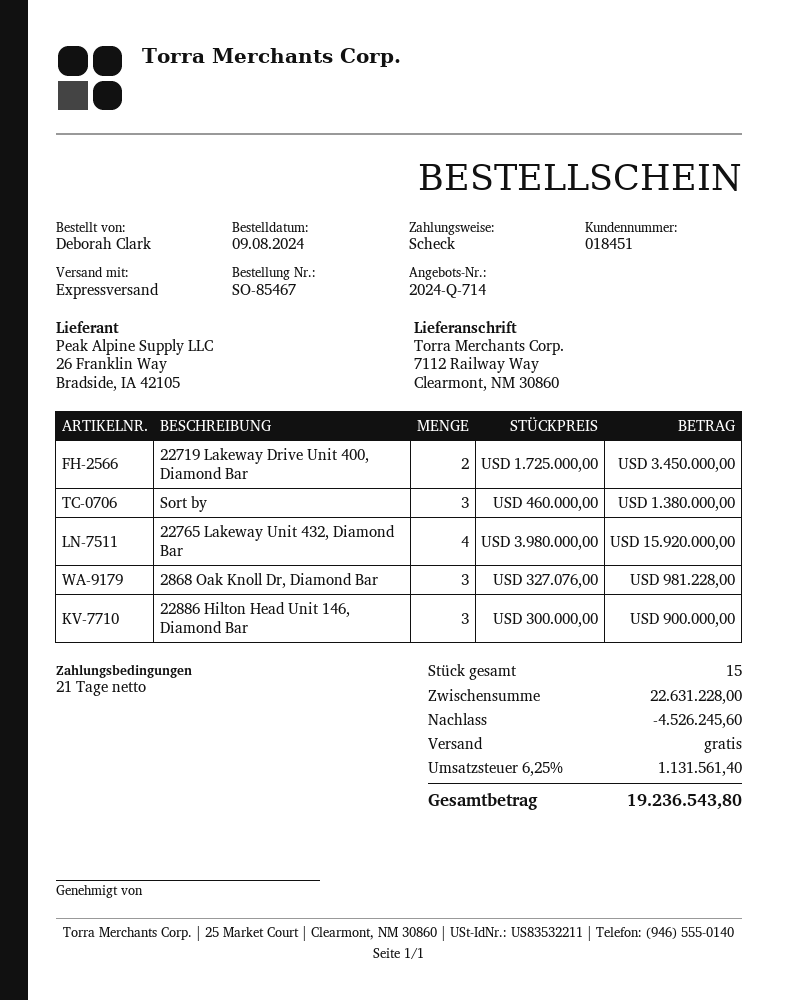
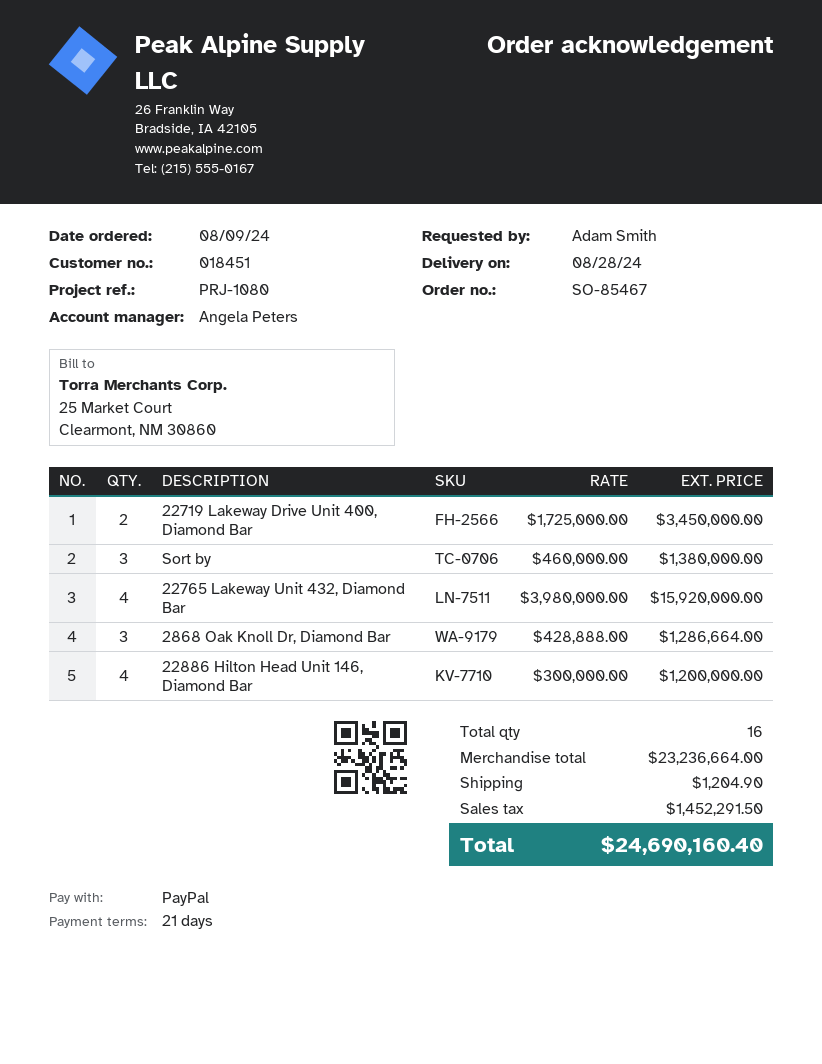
ordered by: Deborah Clark -> Adam Smith
payment method: cheque -> PayPal
2868 Oak Knoll Dr, Diamond Bar: 3 x 327076.00 = 981228.00 -> 3 x 428888.00 = 1286664.00
22886 Hilton Head Unit 146, Diamond Bar: 3 x 300000.00 = 900000.00 -> 4 x 300000.00 = 1200000.00
total quantity: 15 -> 16
subtotal: 22631228.00 -> 23236664.00
discount: 4526245.60 -> none
shipping: 0.00 -> 1204.90
tax: 1131561.40 -> 1452291.50
total: 19236543.80 -> 24690160.40

